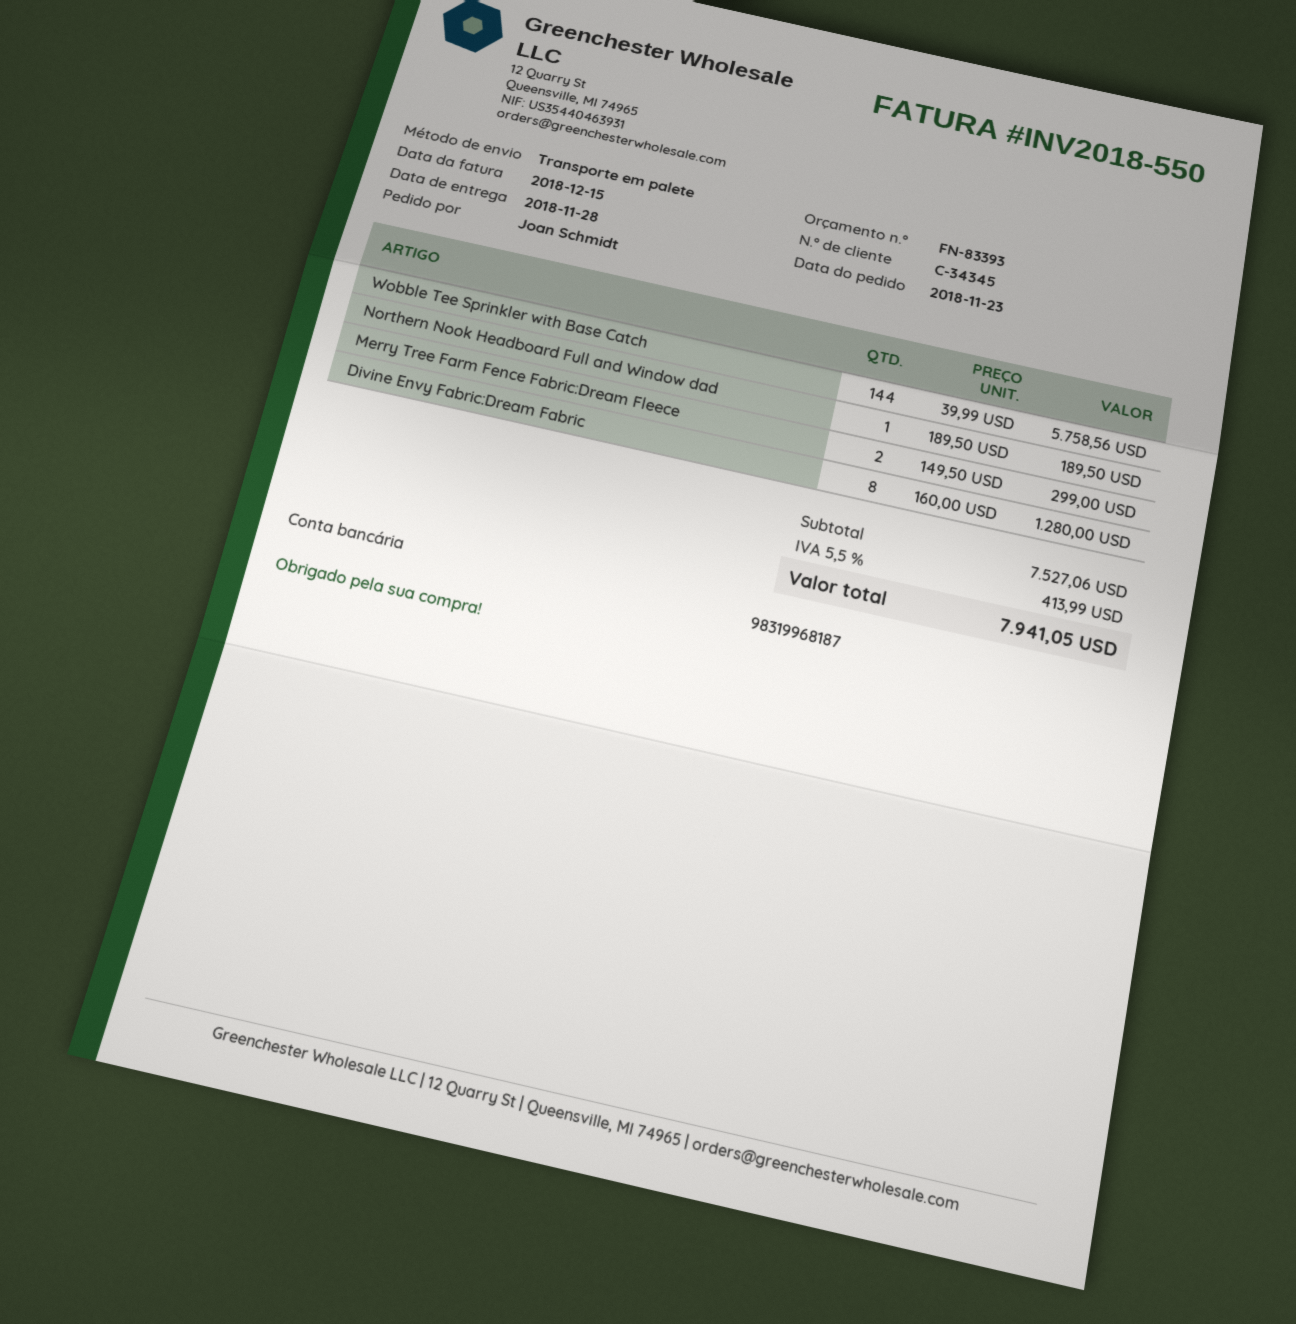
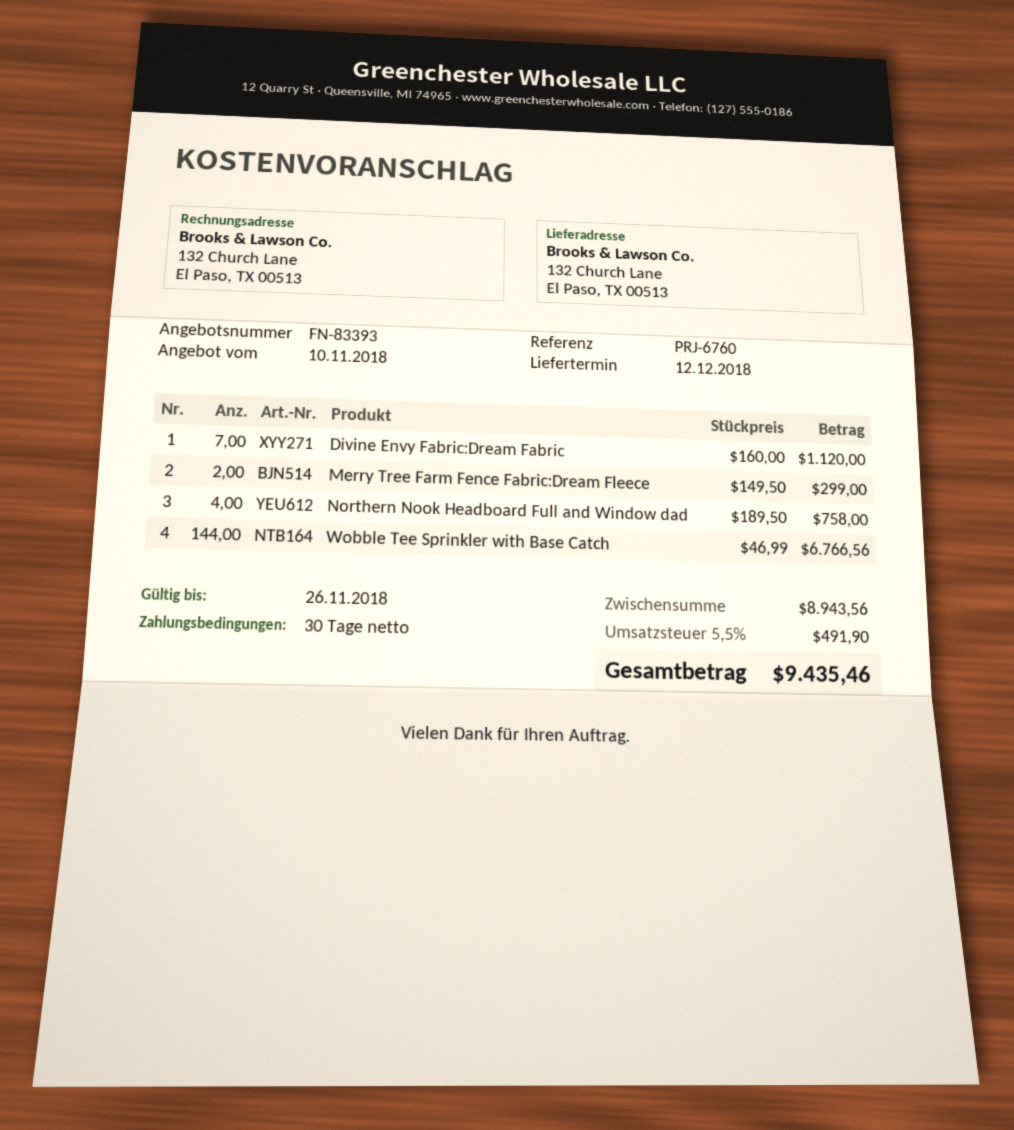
delivery date: 2018-11-28 -> 2018-12-12
Wobble Tee Sprinkler with Base Catch: 144 x 39.99 = 5758.56 -> 144 x 46.99 = 6766.56
Northern Nook Headboard Full and Window dad: 1 x 189.50 = 189.50 -> 4 x 189.50 = 758.00
Divine Envy Fabric:Dream Fabric: 8 x 160.00 = 1280.00 -> 7 x 160.00 = 1120.00
subtotal: 7527.06 -> 8943.56
tax: 5.5% = 413.99 -> 5.5% = 491.90
total: 7941.05 -> 9435.46

